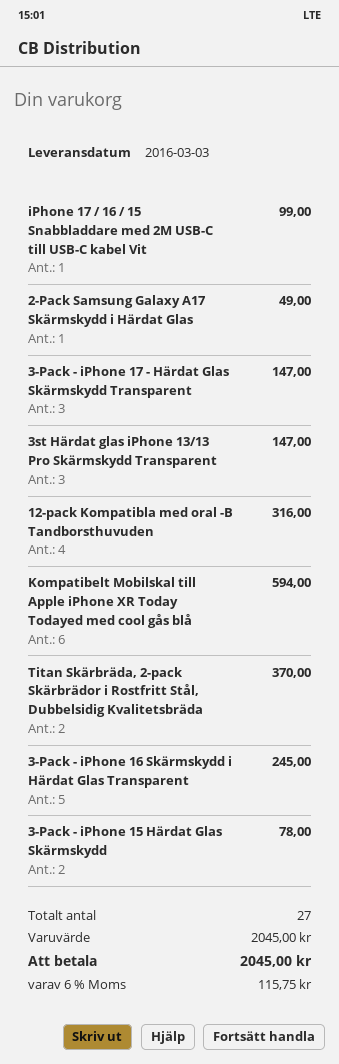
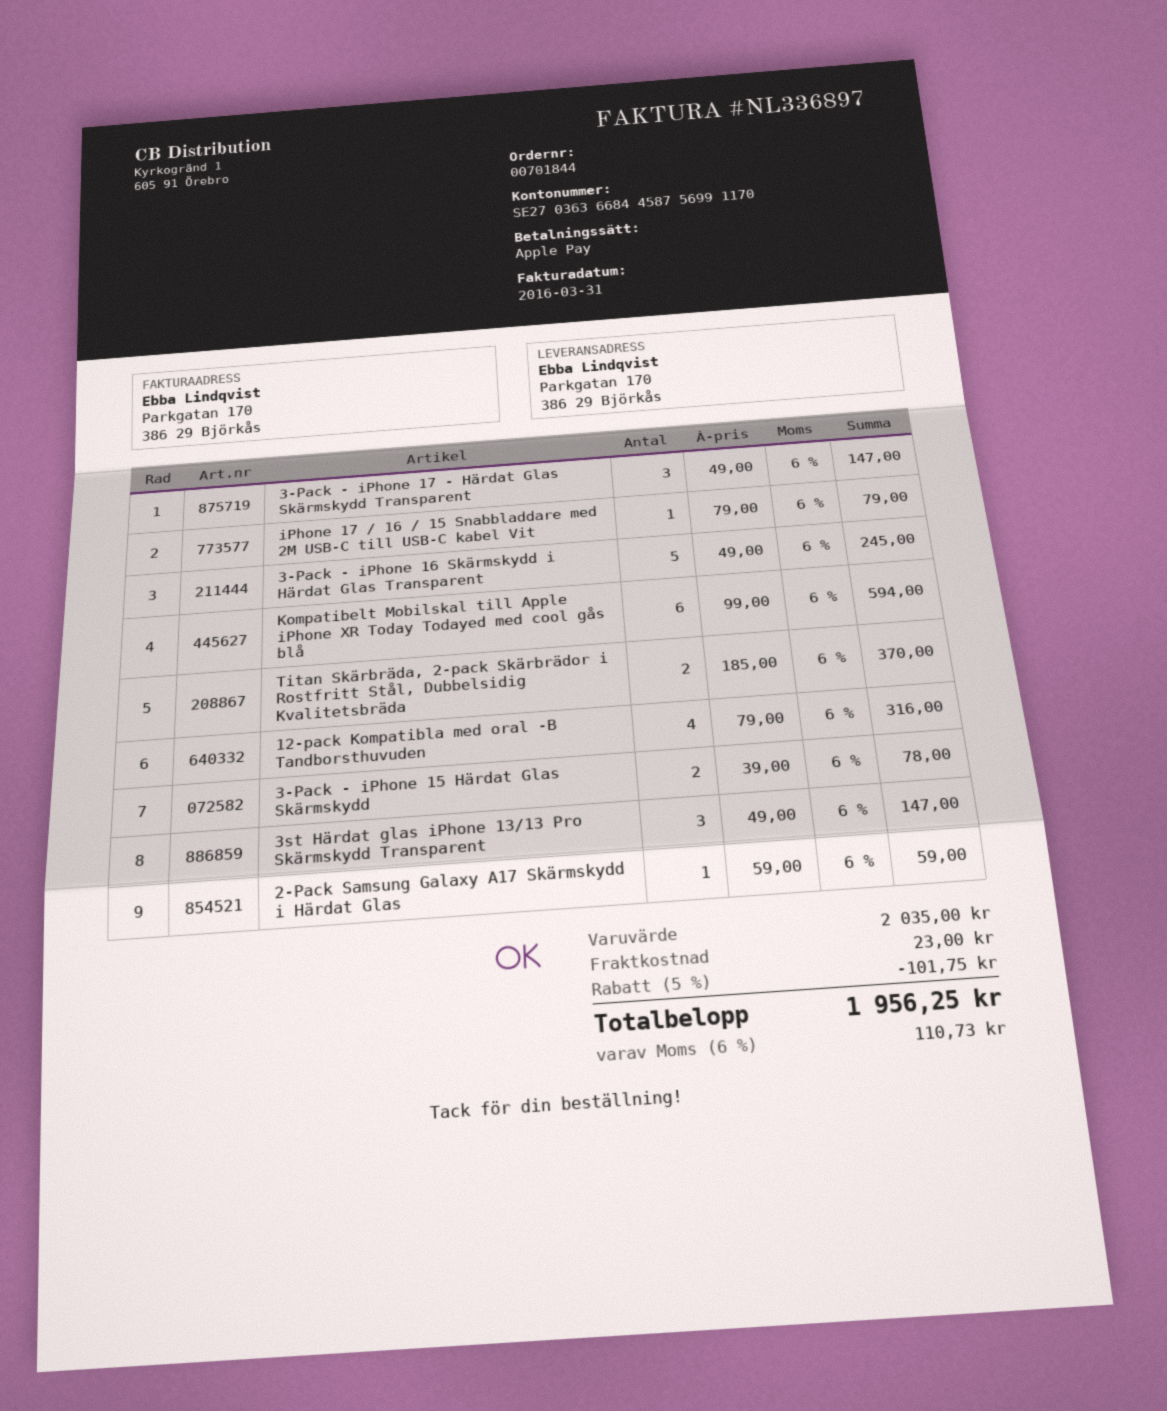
iPhone 17 / 16 / 15 Snabbladdare med 2M USB-C till USB-C kabel Vit: 1 for 99.00 -> 1 for 79.00
2-Pack Samsung Galaxy A17 Skärmskydd i Härdat Glas: 1 for 49.00 -> 1 for 59.00
subtotal: 2045.00 -> 2035.00
discount: none -> 5% = 101.75
shipping: none -> 23.00
tax: 6% = 115.75 -> 6% = 110.73
total: 2045.00 -> 1956.25

